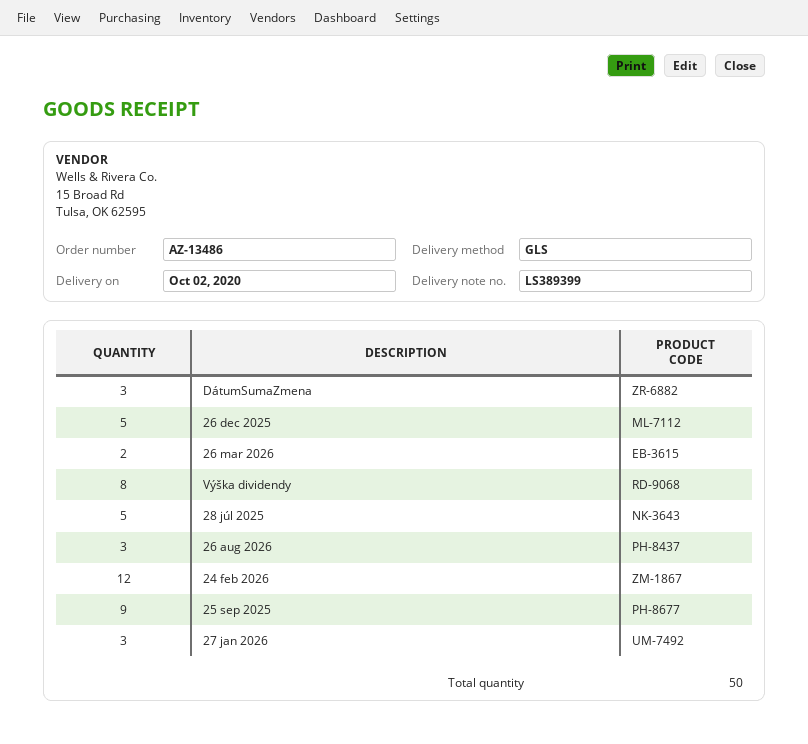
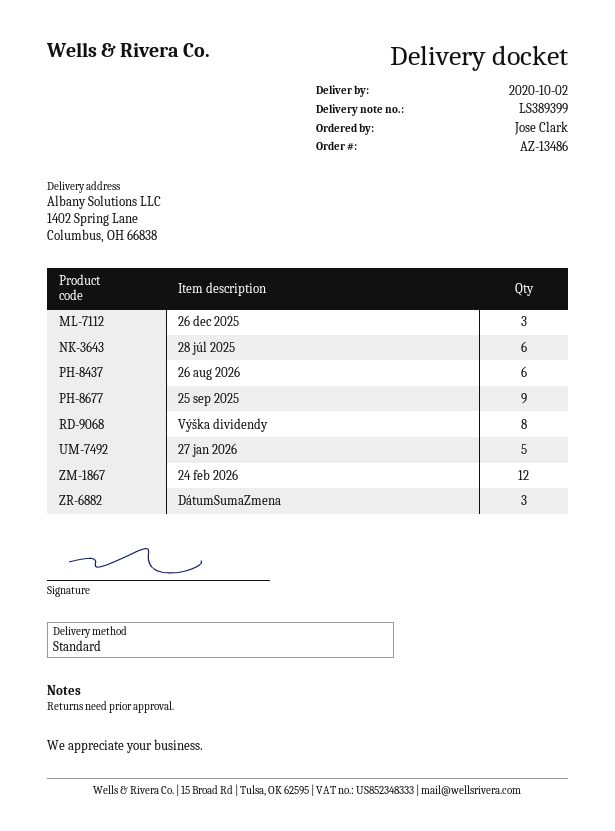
shipping method: GLS -> standard
26 dec 2025: 5 -> 3
26 mar 2026: 2 -> none
28 júl 2025: 5 -> 6
26 aug 2026: 3 -> 6
27 jan 2026: 3 -> 5

